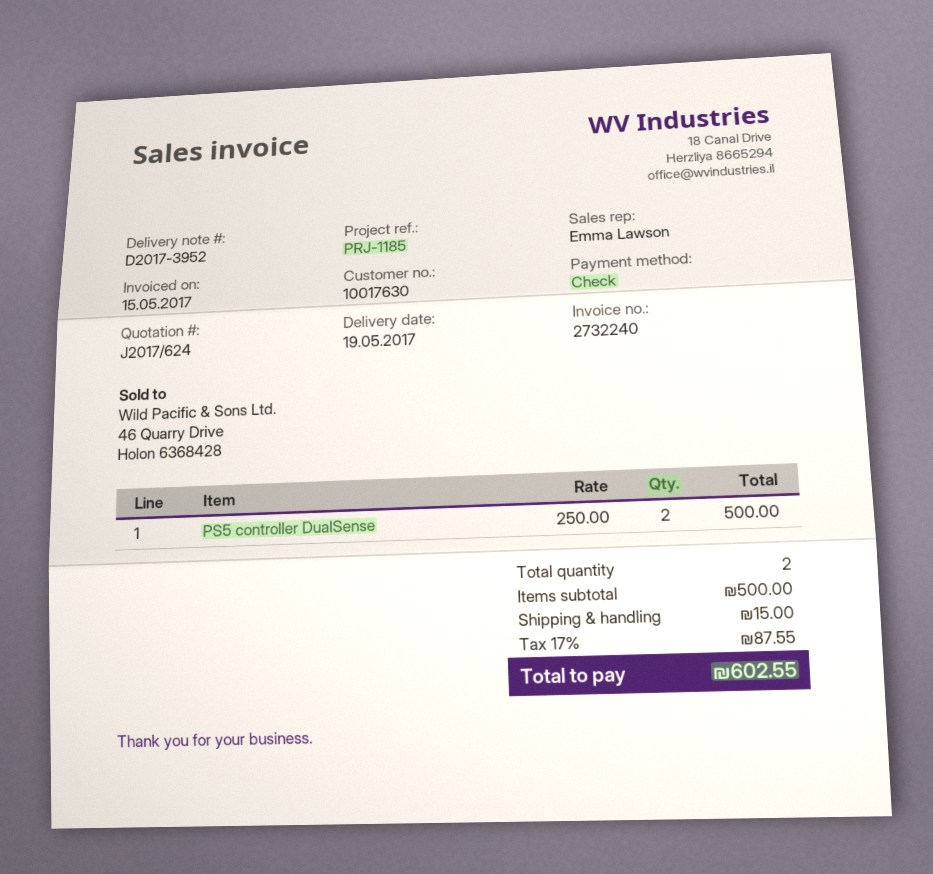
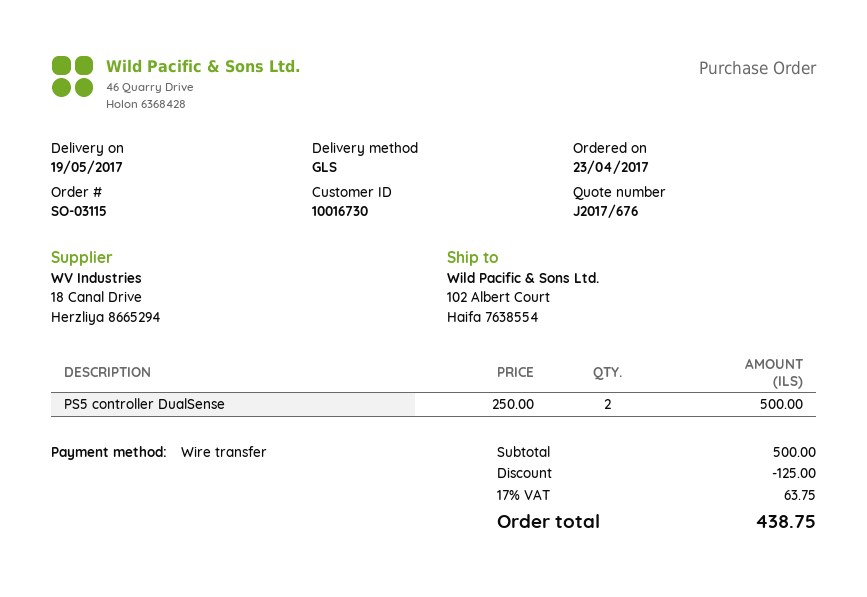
quote number: J2017/624 -> J2017/676
customer number: 10017630 -> 10016730
payment method: cheque -> bank transfer
discount: none -> 125.00
shipping: 15.00 -> none
tax: 17% = 87.55 -> 17% = 63.75
total: 602.55 -> 438.75

